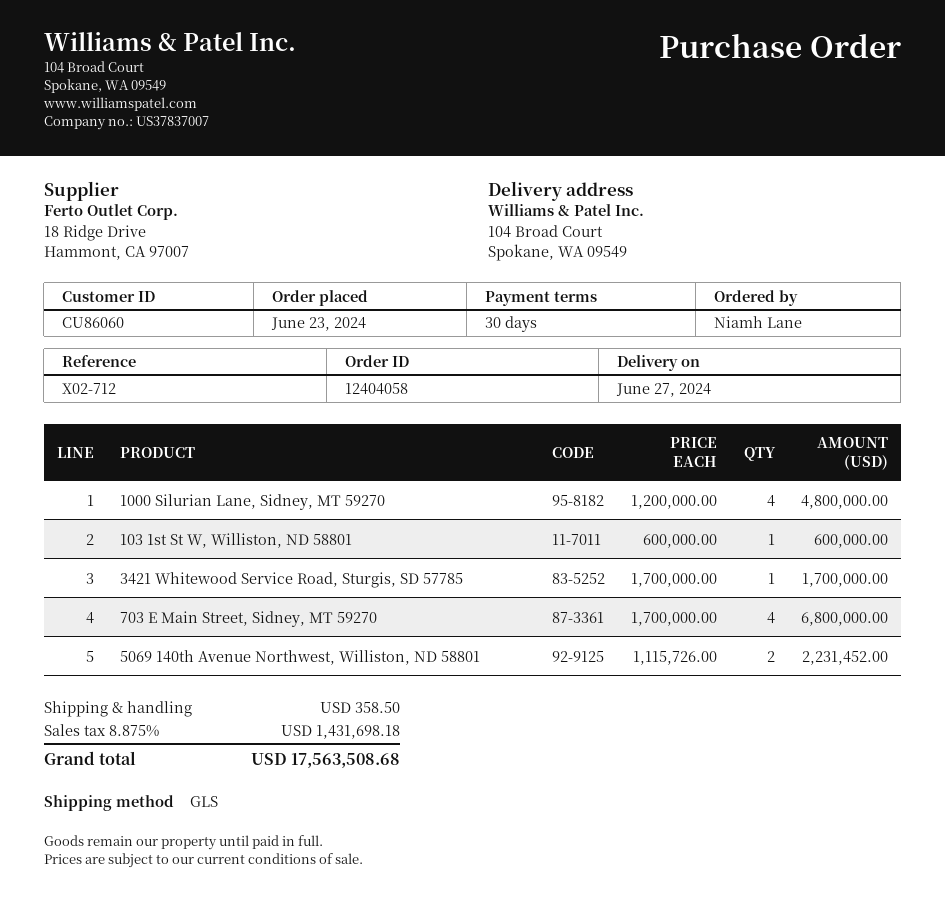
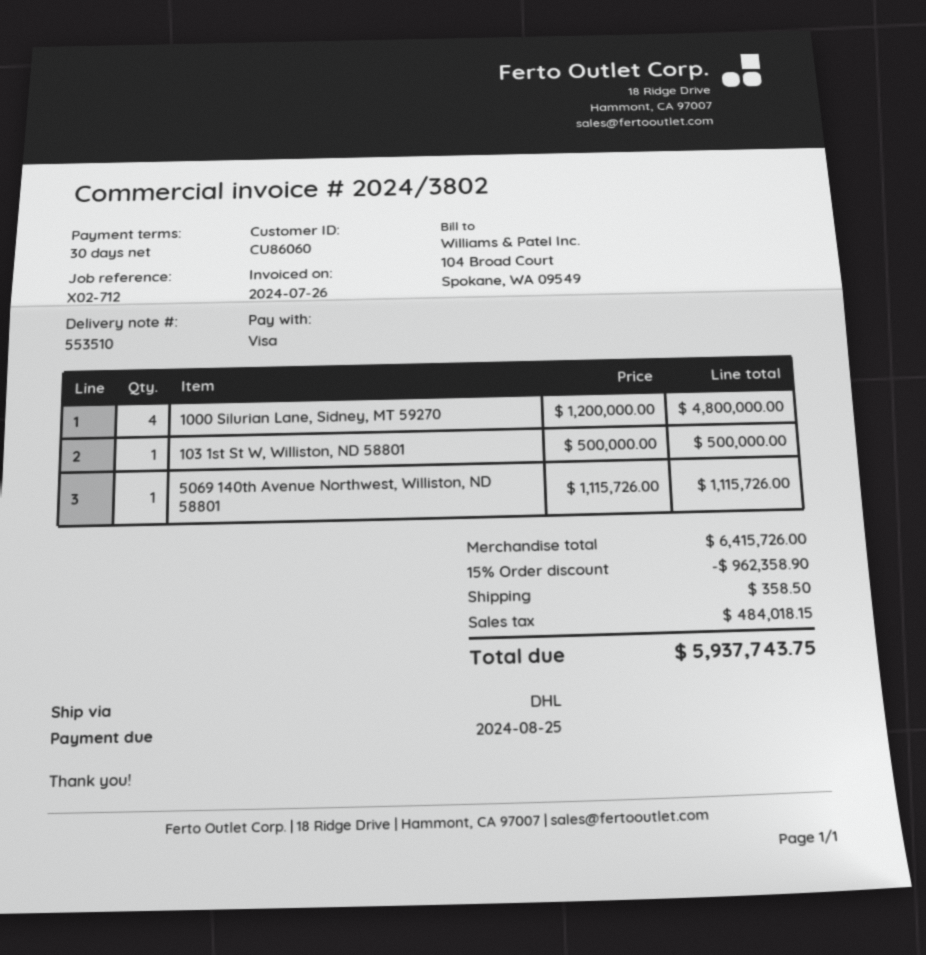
shipping method: GLS -> DHL
103 1st St W, Williston, ND 58801: 1 x 600000.00 = 600000.00 -> 1 x 500000.00 = 500000.00
3421 Whitewood Service Road, Sturgis, SD 57785: 1 x 1700000.00 = 1700000.00 -> none
703 E Main Street, Sidney, MT 59270: 4 x 1700000.00 = 6800000.00 -> none
5069 140th Avenue Northwest, Williston, ND 58801: 2 x 1115726.00 = 2231452.00 -> 1 x 1115726.00 = 1115726.00
discount: none -> 15% = 962358.90
tax: 1431698.18 -> 484018.15
total: 17563508.68 -> 5937743.75

